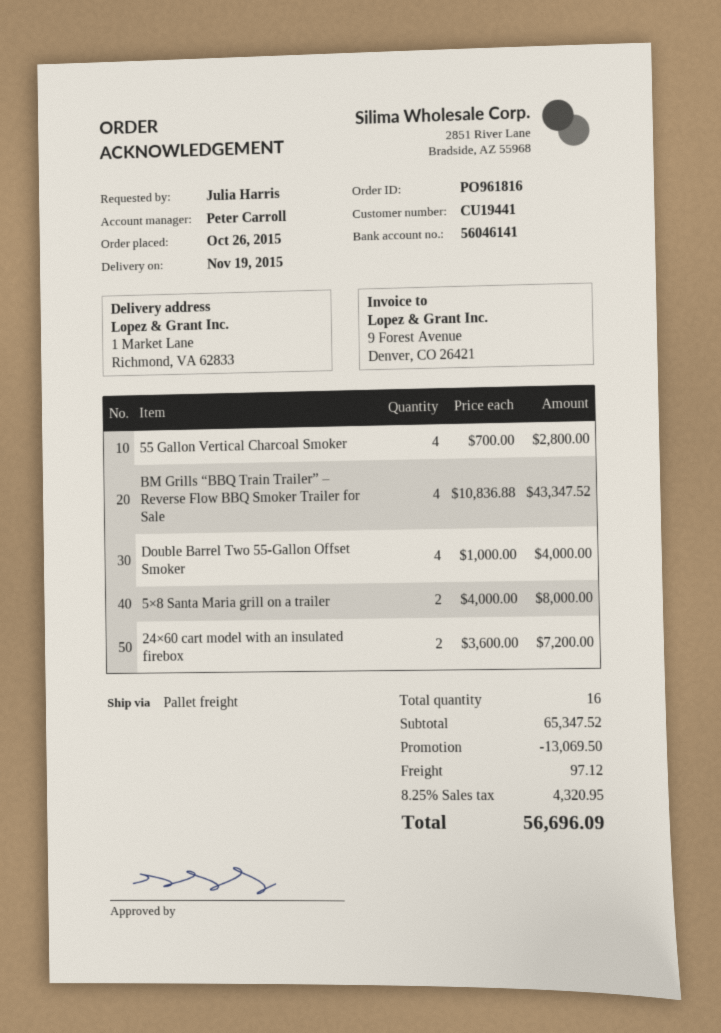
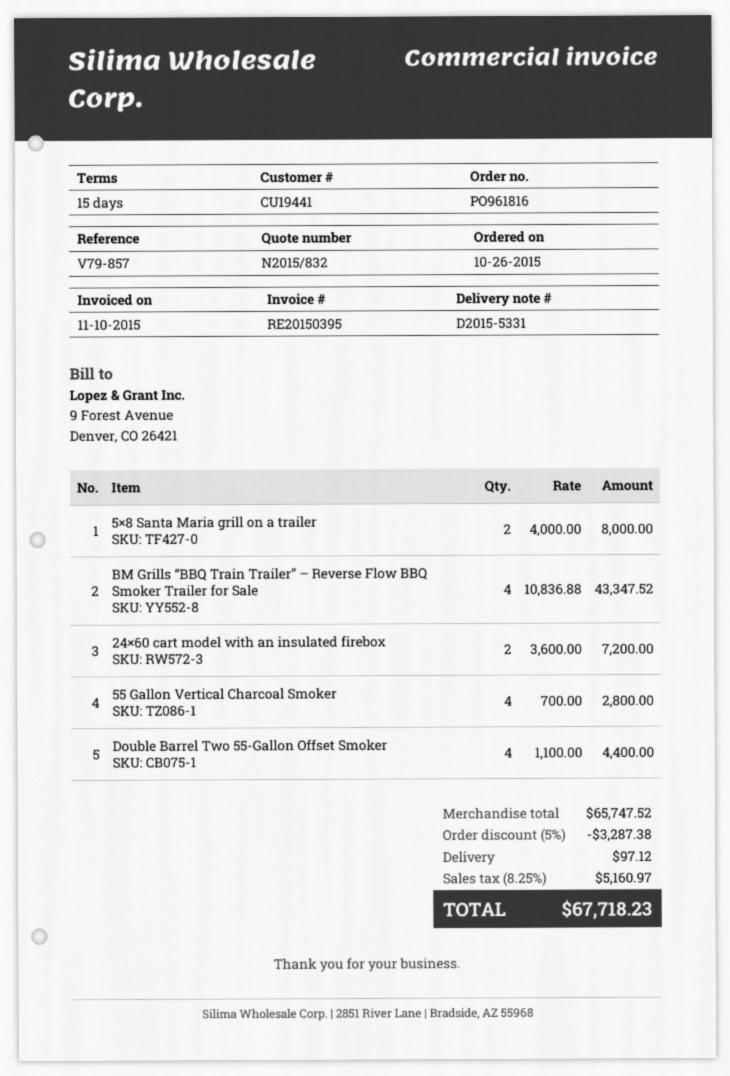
Double Barrel Two 55-Gallon Offset Smoker: 4 x 1000.00 = 4000.00 -> 4 x 1100.00 = 4400.00
subtotal: 65347.52 -> 65747.52
discount: 13069.50 -> 3287.38
tax: 8.25% = 4320.95 -> 8.25% = 5160.97
total: 56696.09 -> 67718.23

